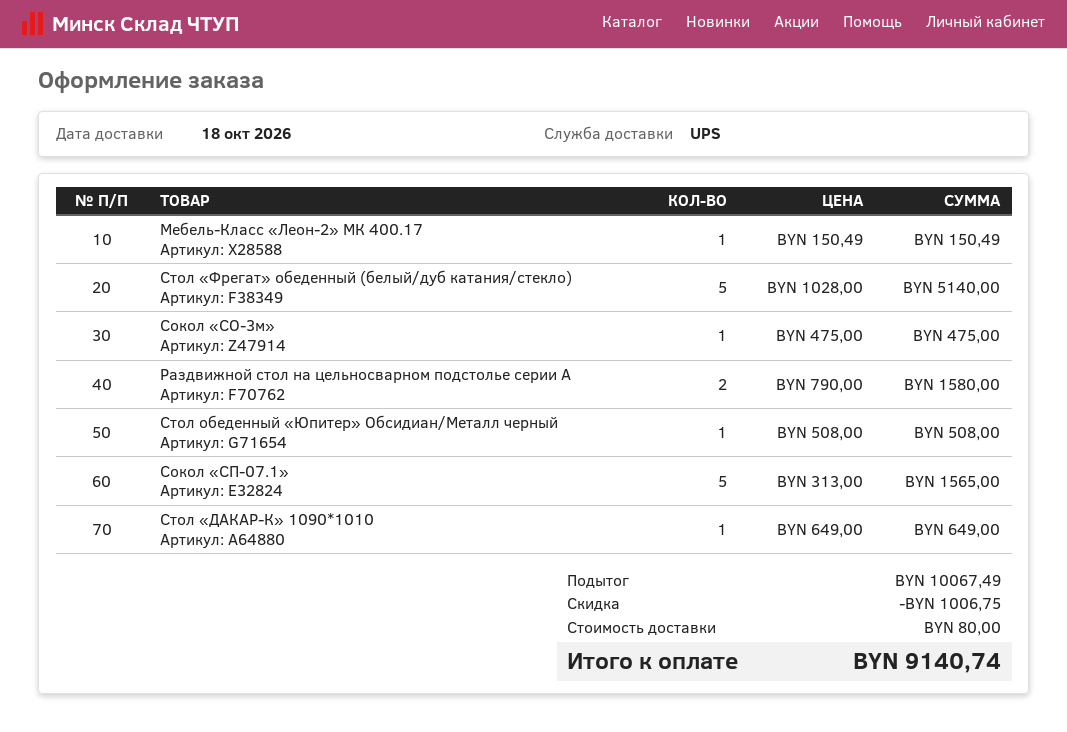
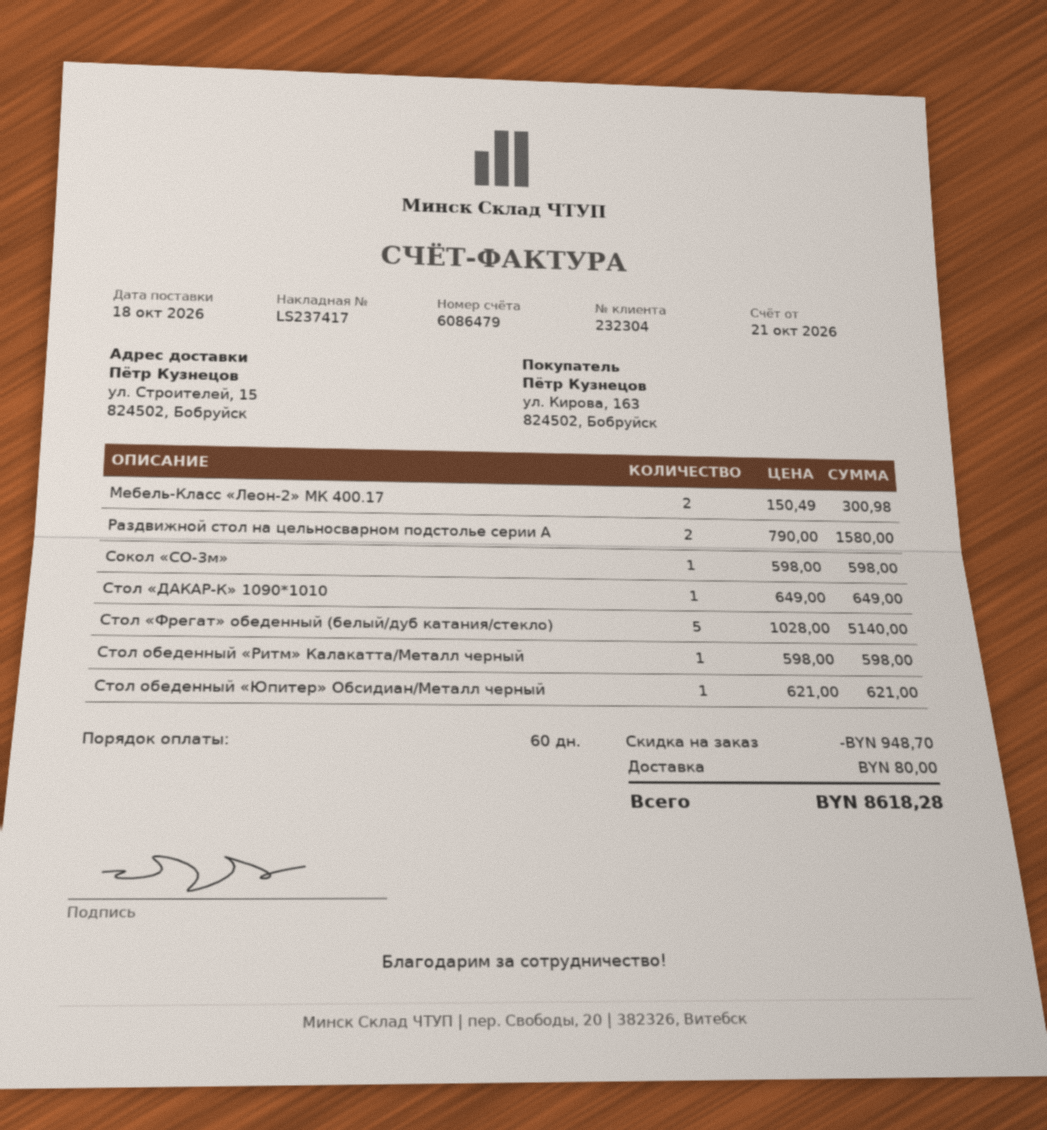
Мебель-Класс «Леон-2» МК 400.17: 1 x 150.49 = 150.49 -> 2 x 150.49 = 300.98
Сокол «СО-3м»: 1 x 475.00 = 475.00 -> 1 x 598.00 = 598.00
Стол обеденный «Юпитер» Обсидиан/Металл черный: 1 x 508.00 = 508.00 -> 1 x 621.00 = 621.00
Сокол «СП-07.1»: 5 x 313.00 = 1565.00 -> none
Стол обеденный «Ритм» Калакатта/Металл черный: none -> 1 x 598.00 = 598.00
discount: 1006.75 -> 948.70
total: 9140.74 -> 8618.28

